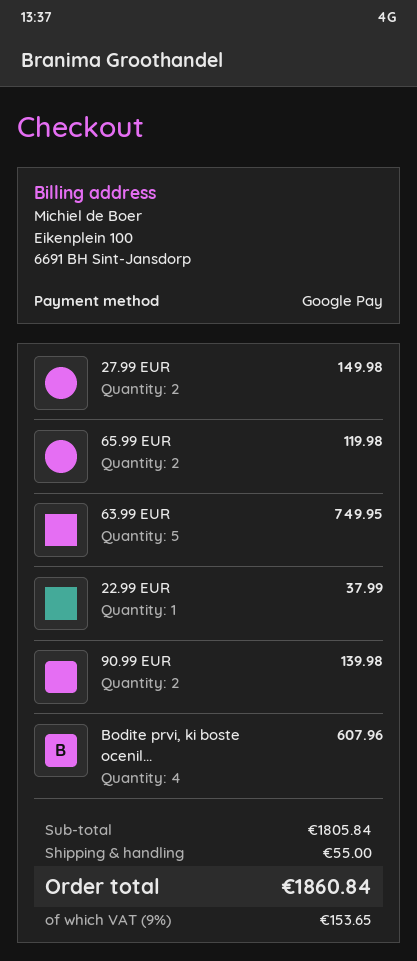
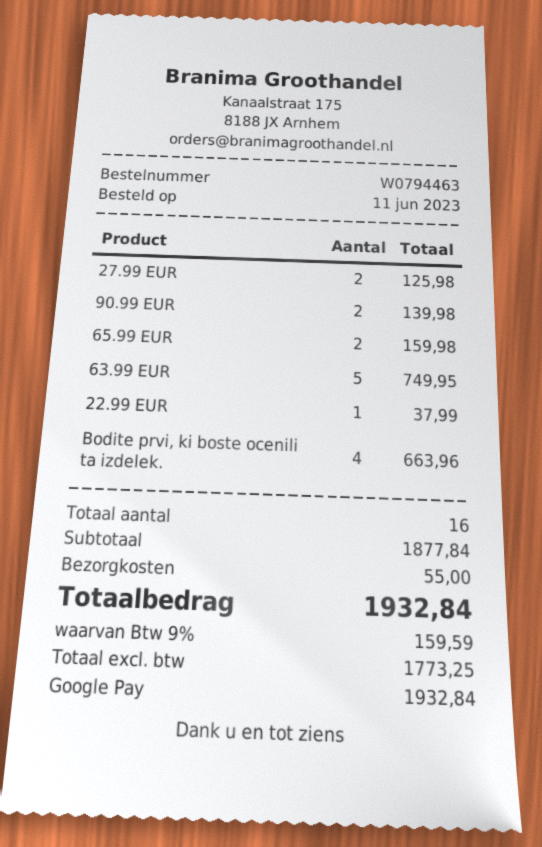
27.99 EUR: 2 for 149.98 -> 2 for 125.98
65.99 EUR: 2 for 119.98 -> 2 for 159.98
Bodite prvi, ki boste ocenil...: 4 for 607.96 -> 4 for 663.96
subtotal: 1805.84 -> 1877.84
tax: 9% = 153.65 -> 9% = 159.59
total: 1860.84 -> 1932.84

